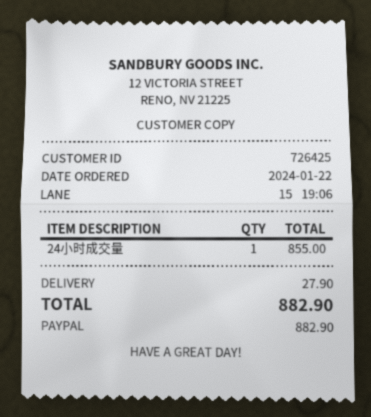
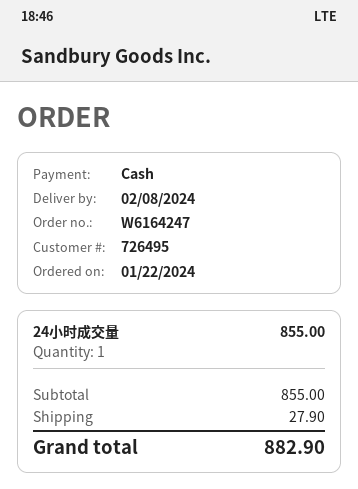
customer number: 726425 -> 726495
payment method: PayPal -> cash

